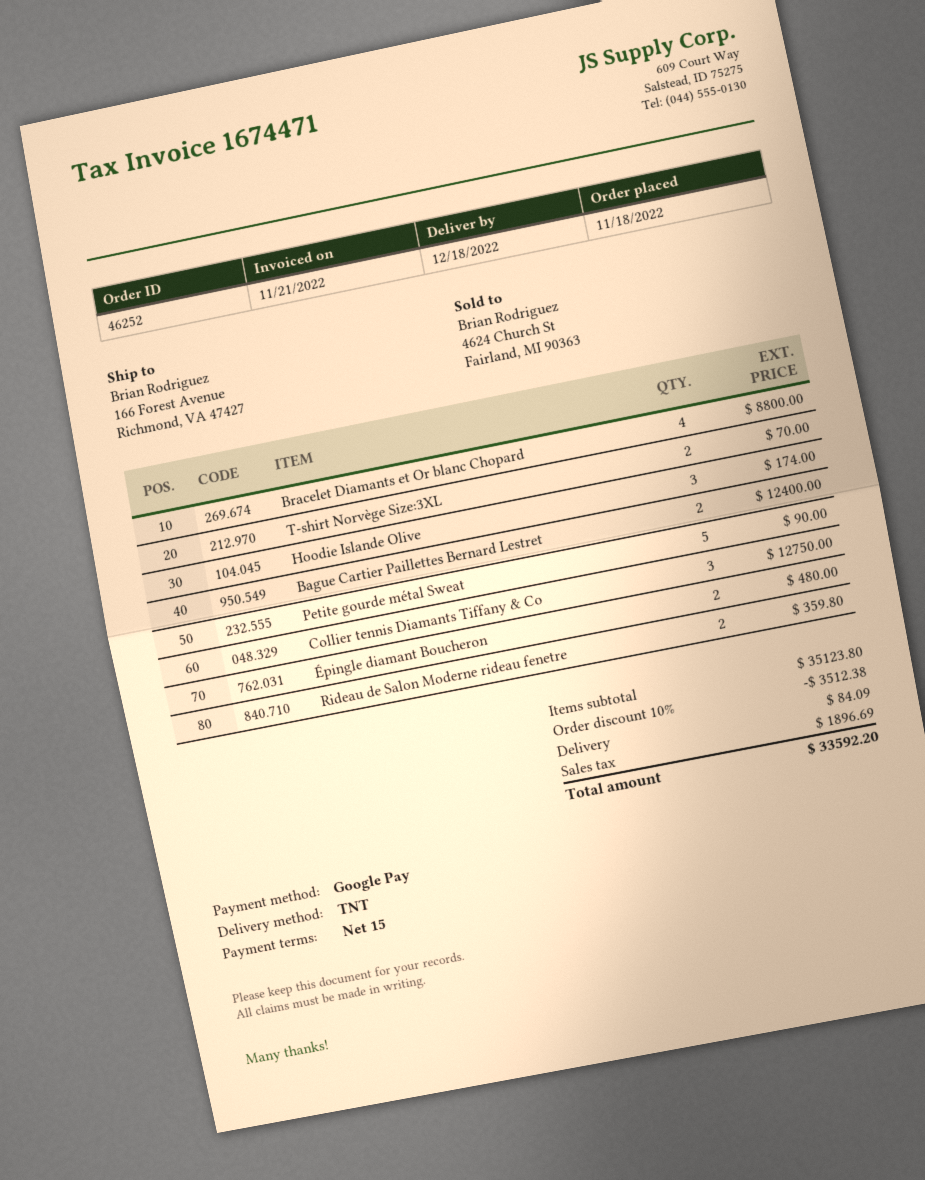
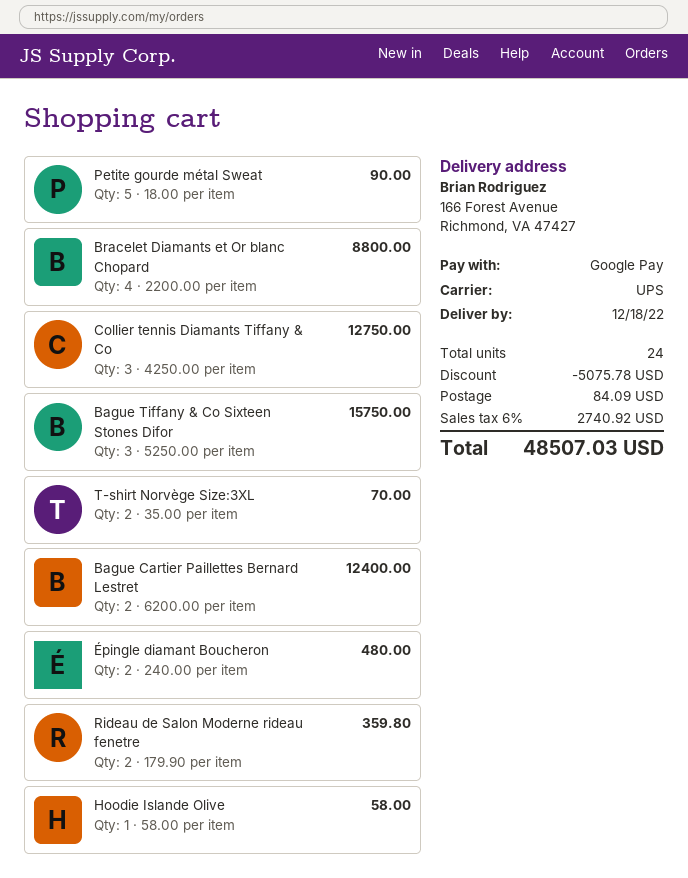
shipping method: TNT -> UPS
Hoodie Islande Olive: 3 for 174.00 -> 1 for 58.00
Bague Tiffany & Co Sixteen Stones Difor: none -> 3 for 15750.00
discount: 3512.38 -> 5075.78
tax: 1896.69 -> 2740.92
total: 33592.20 -> 48507.03

